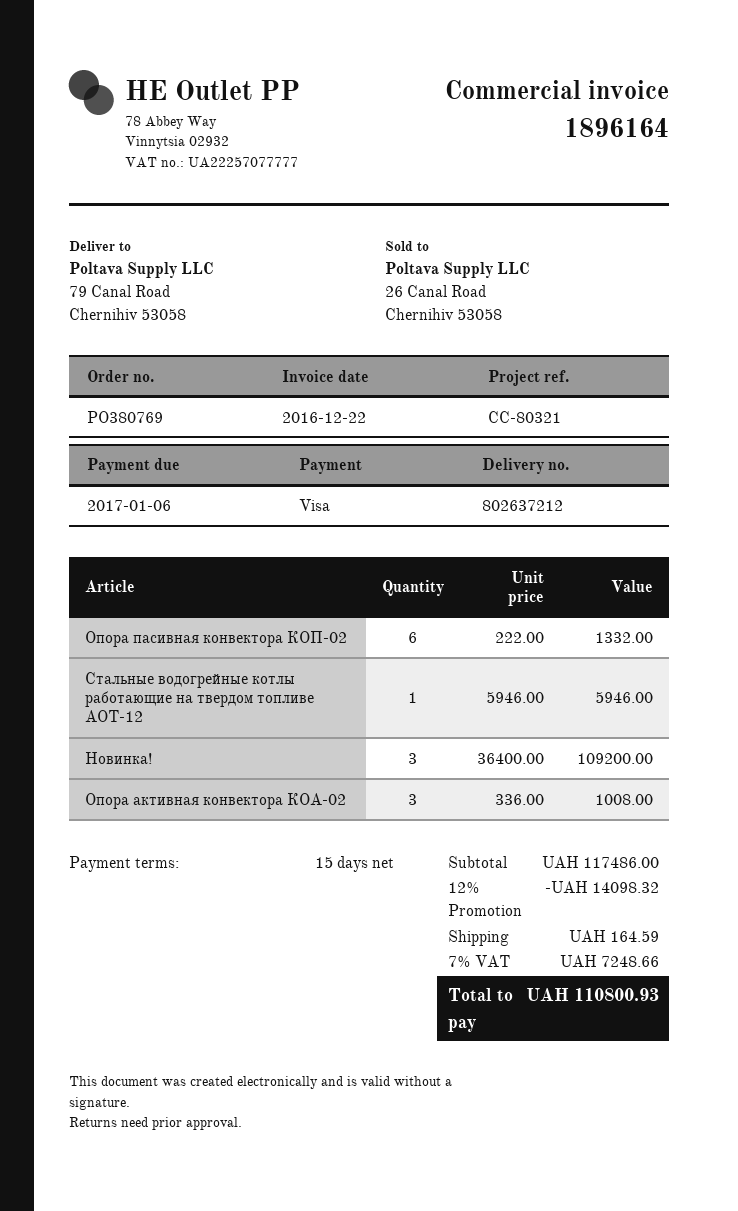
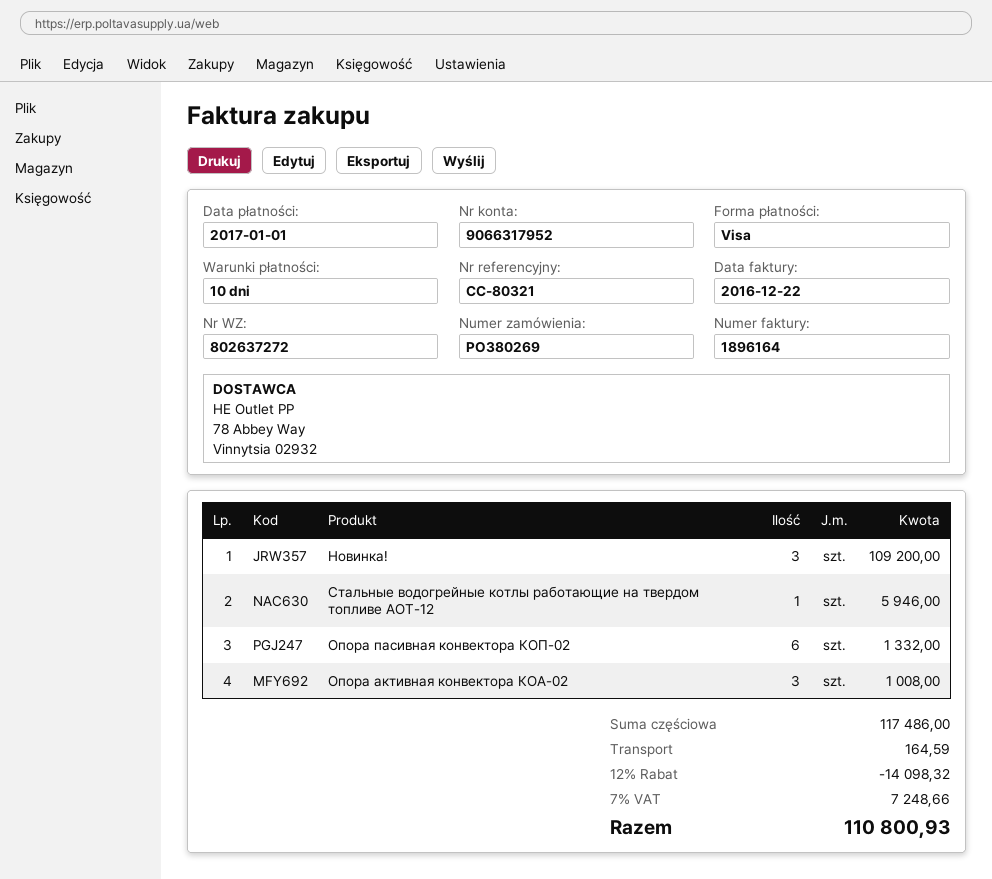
order number: PO380769 -> PO380269
delivery note number: 802637212 -> 802637272
payment terms: 15 days -> 10 days
due date: 2017-01-06 -> 2017-01-01

